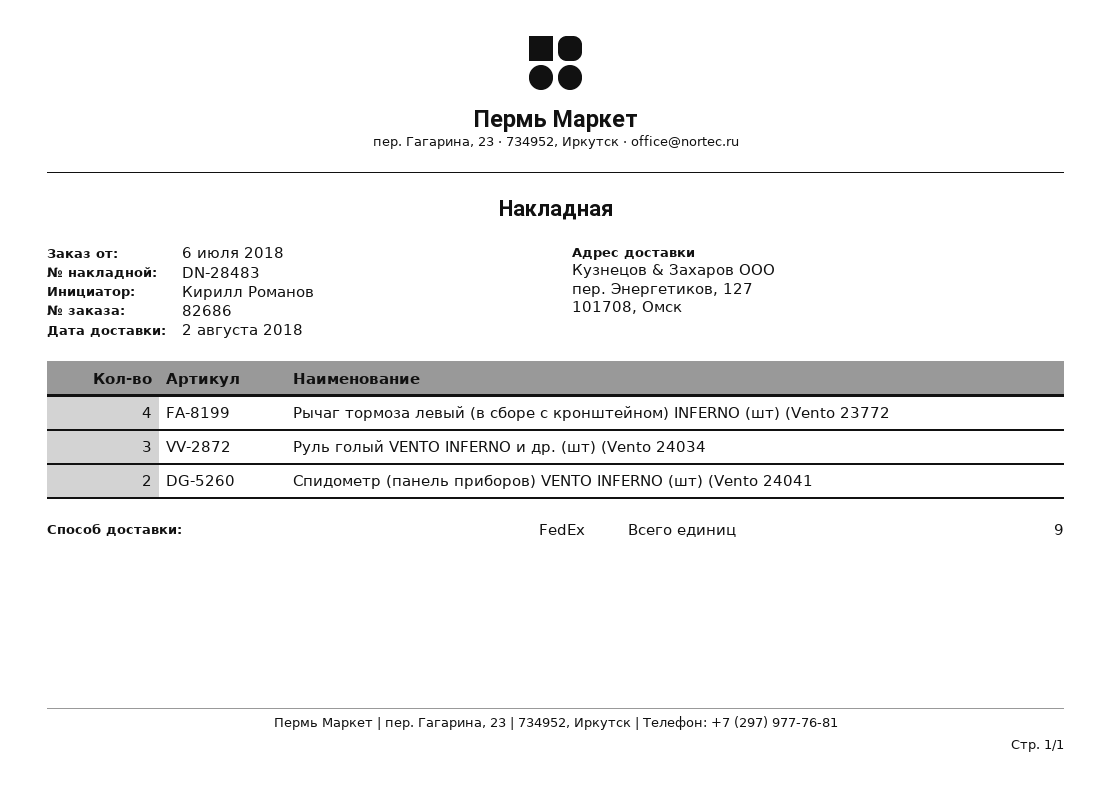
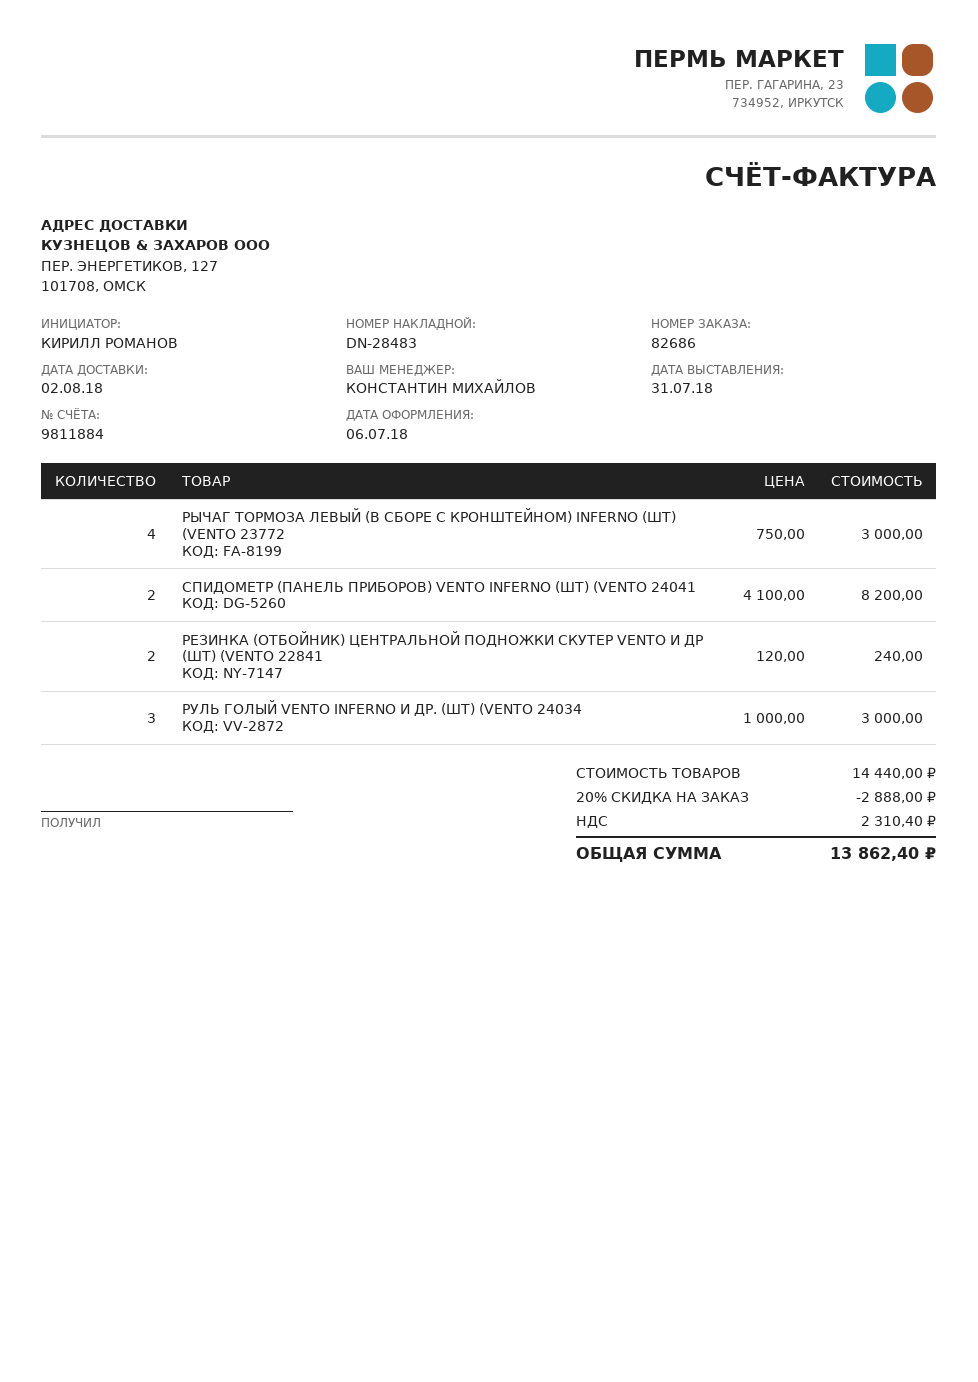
РЕЗИНКА (ОТБОЙНИК) ЦЕНТРАЛЬНОЙ ПОДНОЖКИ СКУТЕР VENTO И ДР (ШТ) (VENTO 22841: none -> 2

